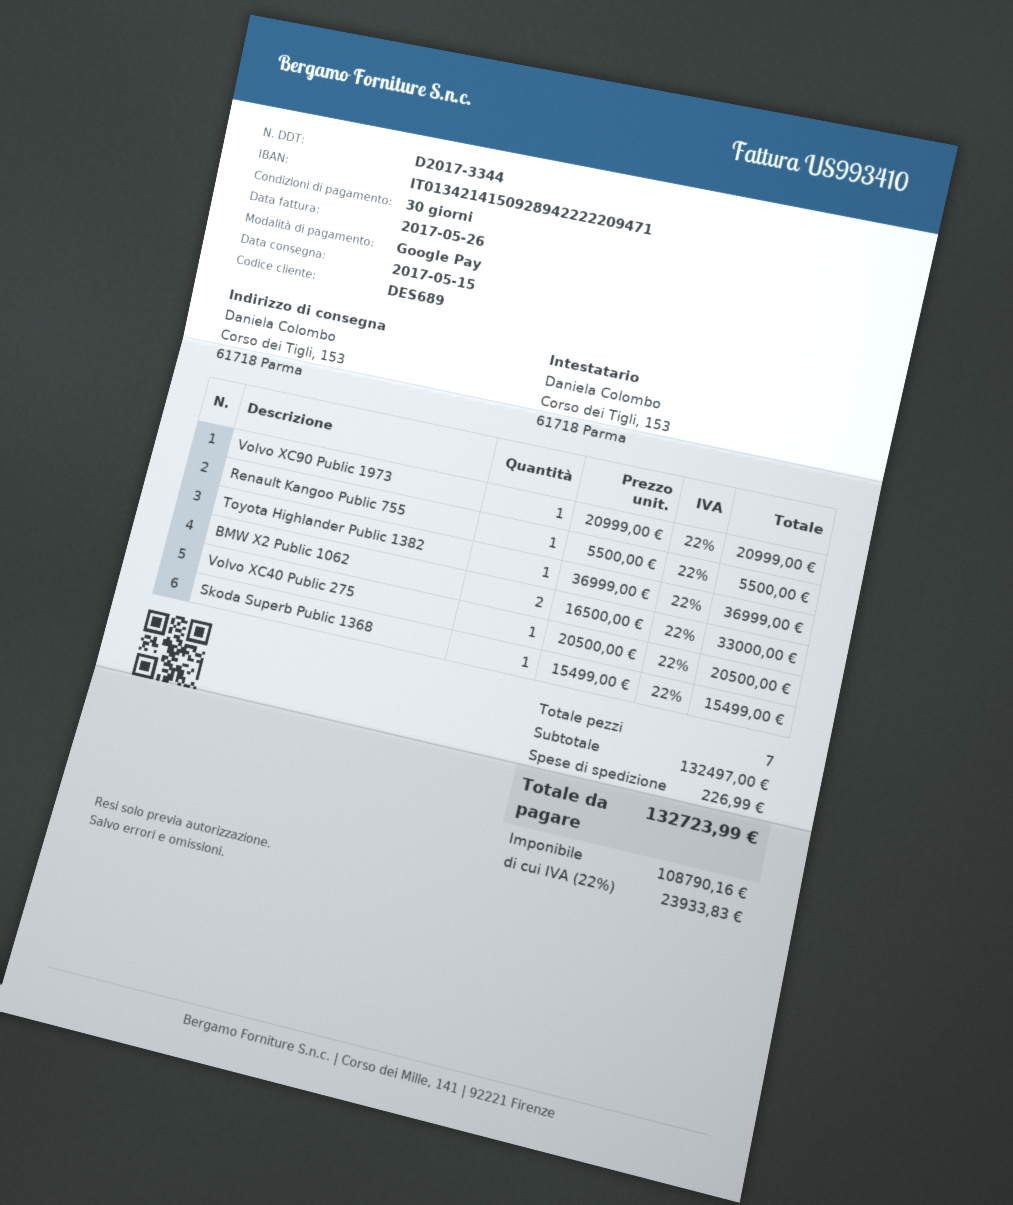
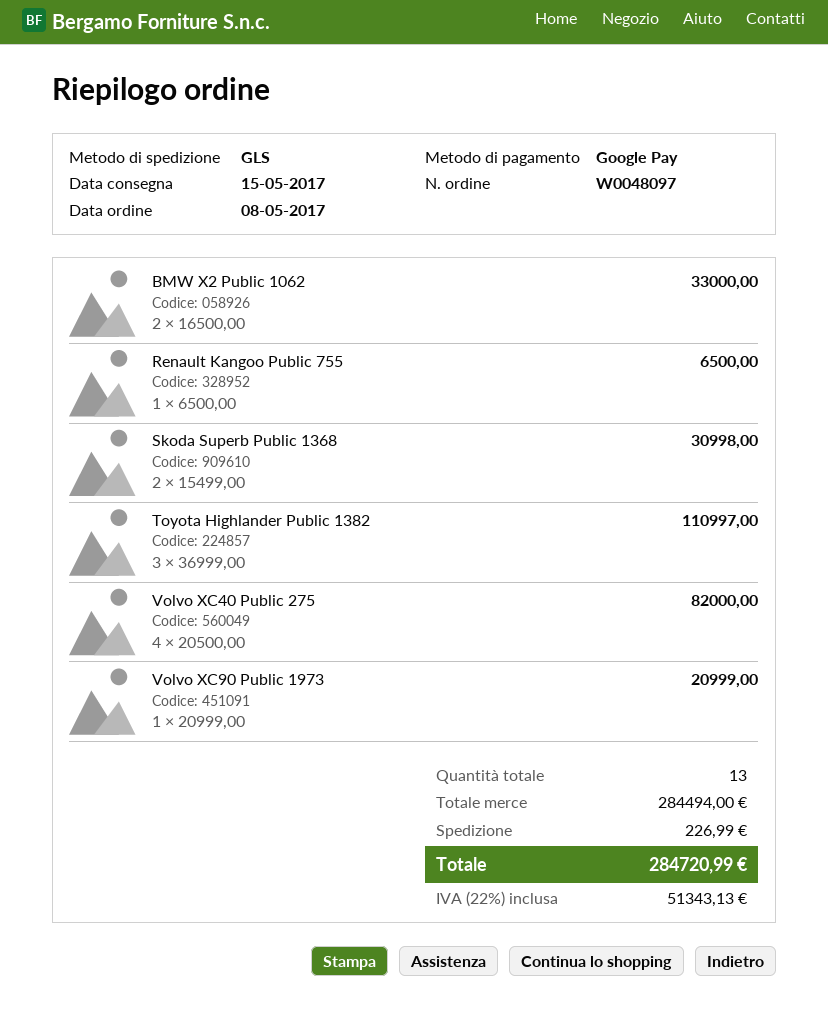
Renault Kangoo Public 755: 1 x 5500.00 = 5500.00 -> 1 x 6500.00 = 6500.00
Toyota Highlander Public 1382: 1 x 36999.00 = 36999.00 -> 3 x 36999.00 = 110997.00
Volvo XC40 Public 275: 1 x 20500.00 = 20500.00 -> 4 x 20500.00 = 82000.00
Skoda Superb Public 1368: 1 x 15499.00 = 15499.00 -> 2 x 15499.00 = 30998.00
total quantity: 7 -> 13
subtotal: 132497.00 -> 284494.00
tax: 22% = 23933.83 -> 22% = 51343.13
total: 132723.99 -> 284720.99

